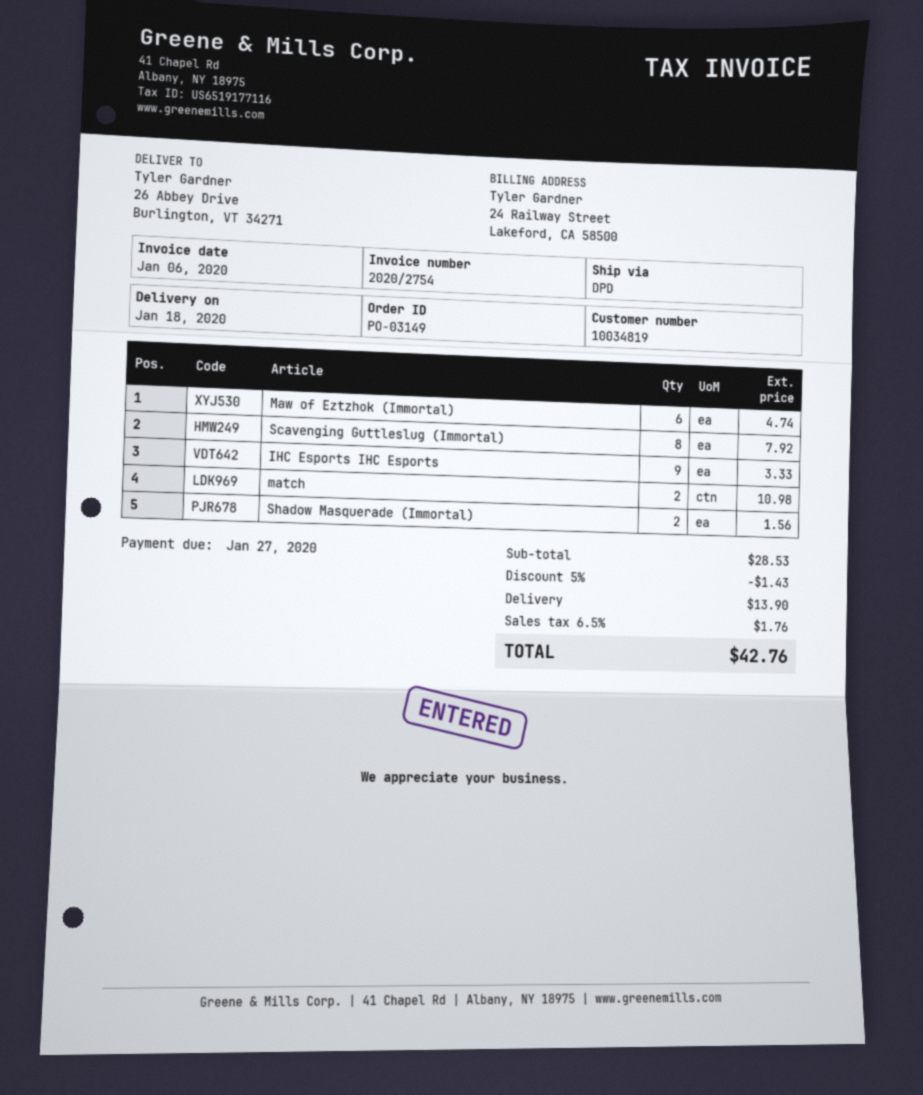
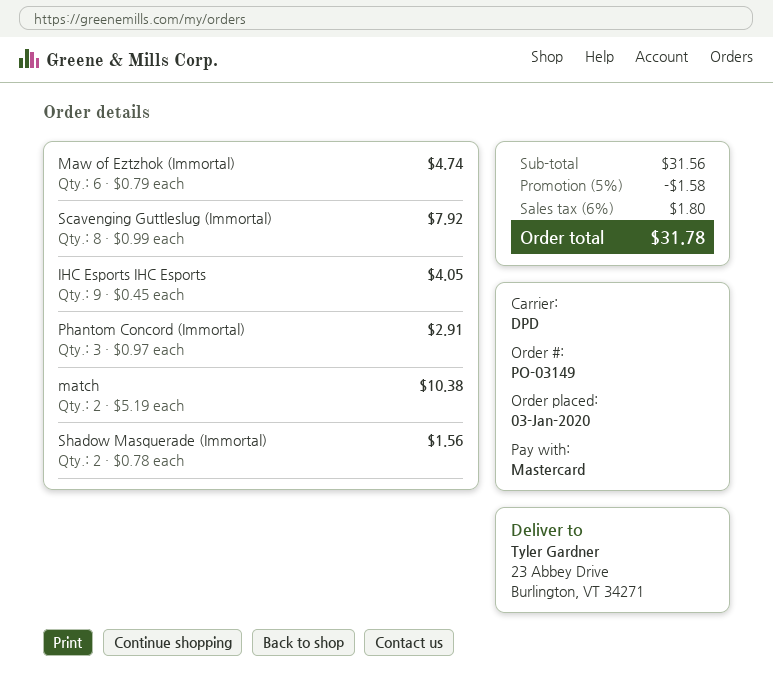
ship to: 26 Abbey Drive, Burlington, VT 34271 -> 23 Abbey Drive, Burlington, VT 34271
IHC Esports IHC Esports: 9 for 3.33 -> 9 for 4.05
match: 2 for 10.98 -> 2 for 10.38
Phantom Concord (Immortal): none -> 3 for 2.91
subtotal: 28.53 -> 31.56
discount: 5% = 1.43 -> 5% = 1.58
shipping: 13.90 -> none
tax: 6.5% = 1.76 -> 6% = 1.80
total: 42.76 -> 31.78

